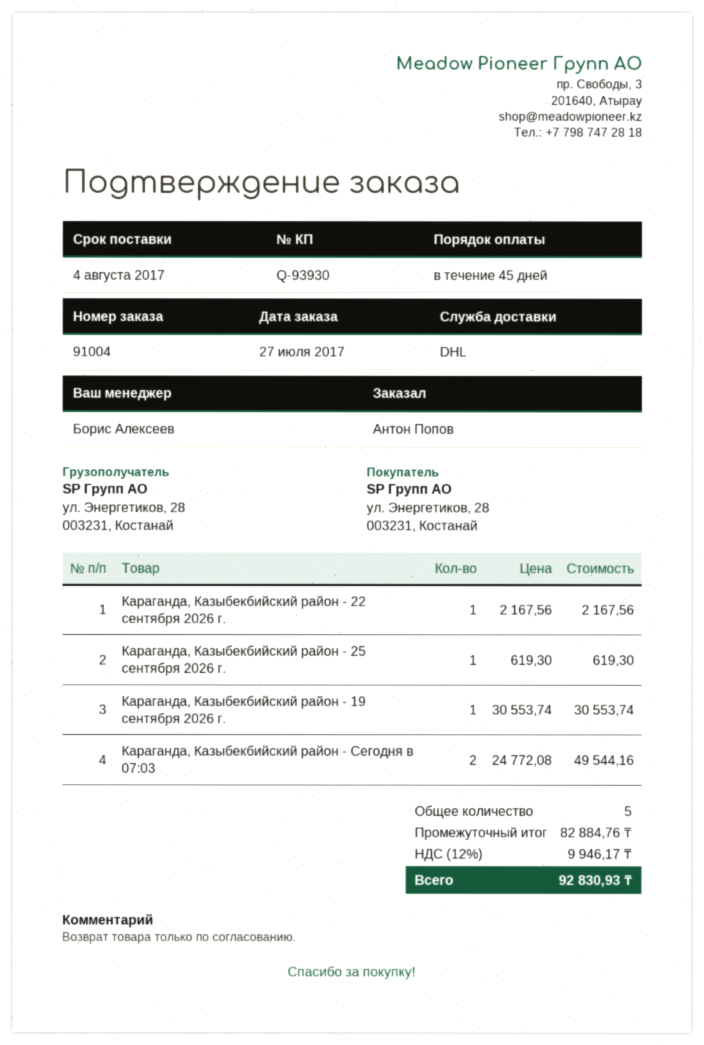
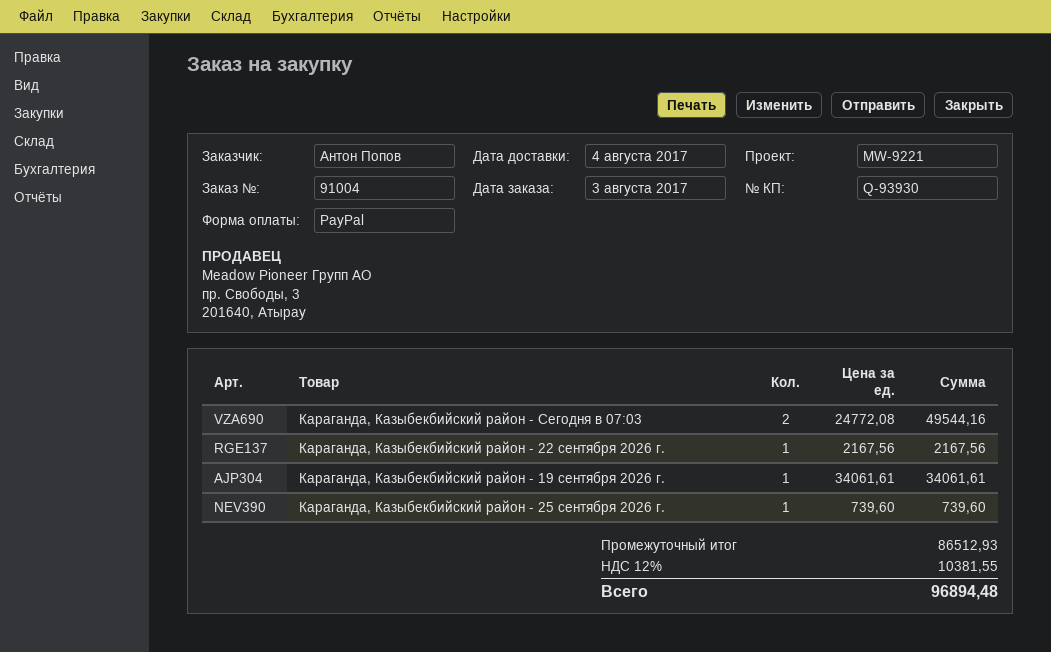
order date: 2017-07-27 -> 2017-08-03
Караганда, Казыбекбийский район - 25 сентября 2026 г.: 1 x 619.30 = 619.30 -> 1 x 739.60 = 739.60
Караганда, Казыбекбийский район - 19 сентября 2026 г.: 1 x 30553.74 = 30553.74 -> 1 x 34061.61 = 34061.61
subtotal: 82884.76 -> 86512.93
tax: 12% = 9946.17 -> 12% = 10381.55
total: 92830.93 -> 96894.48

